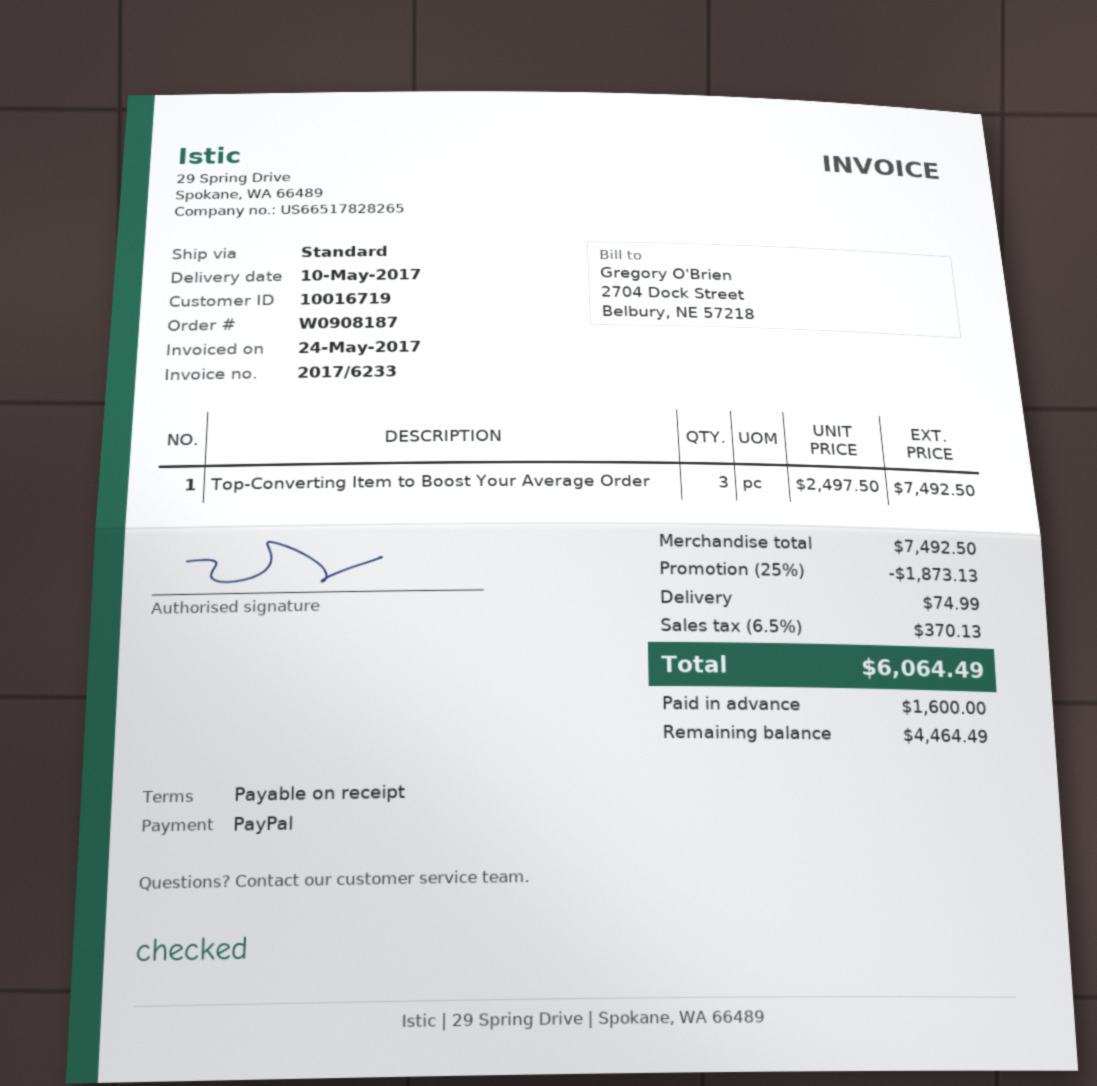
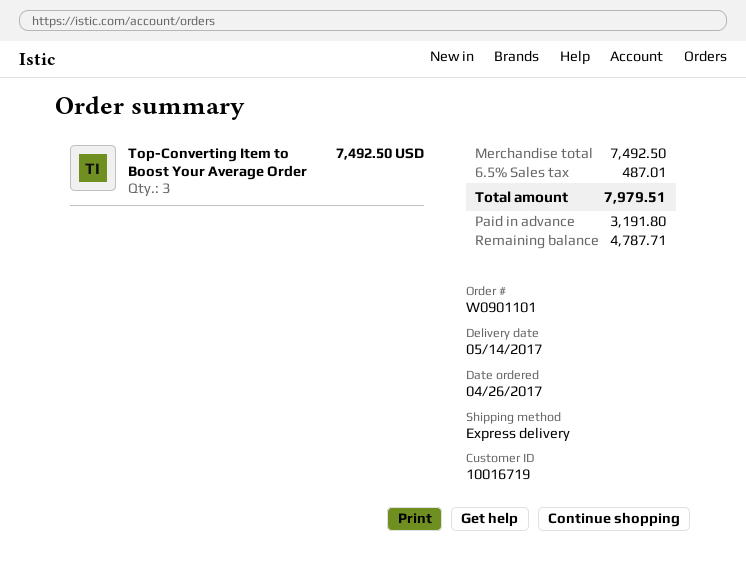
order number: W0908187 -> W0901101
delivery date: 2017-05-10 -> 2017-05-14
shipping method: standard -> express
discount: 25% = 1873.13 -> none
shipping: 74.99 -> none
tax: 6.5% = 370.13 -> 6.5% = 487.01
total: 6064.49 -> 7979.51
deposit: 1600.00 -> 3191.80
balance: 4464.49 -> 4787.71

